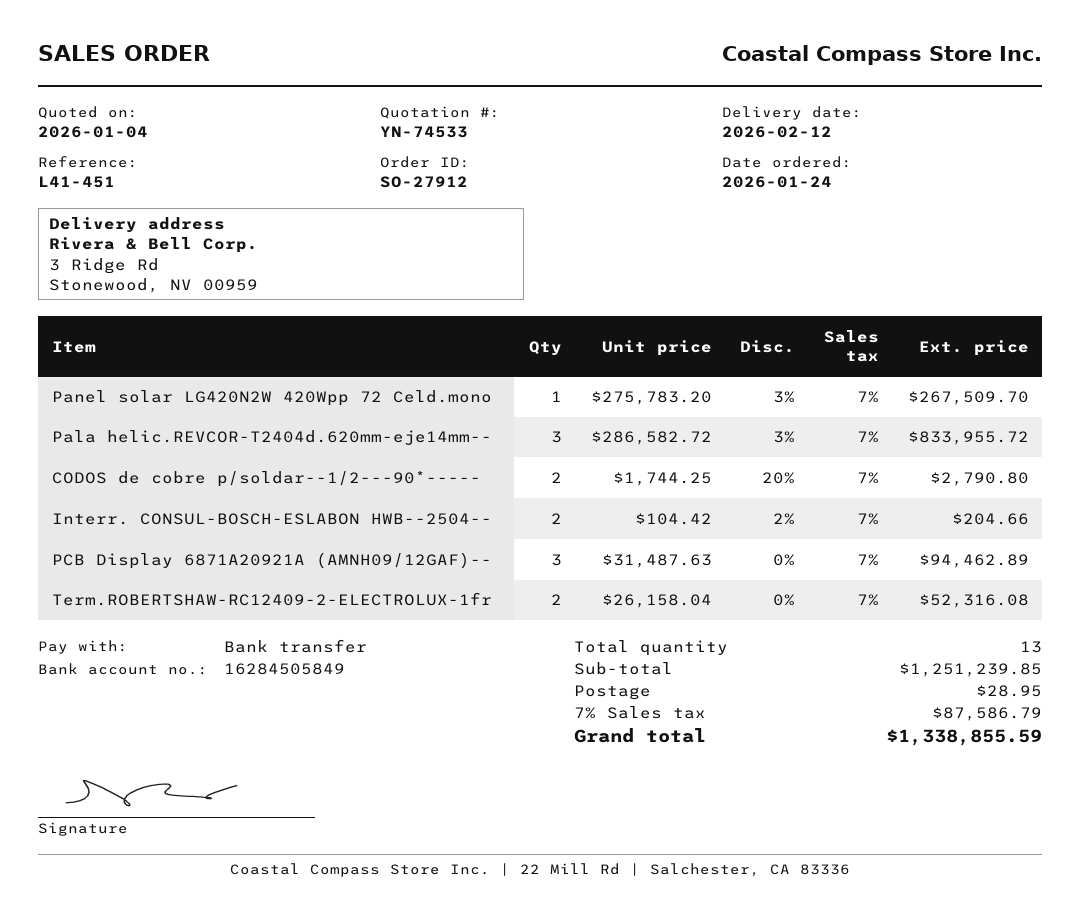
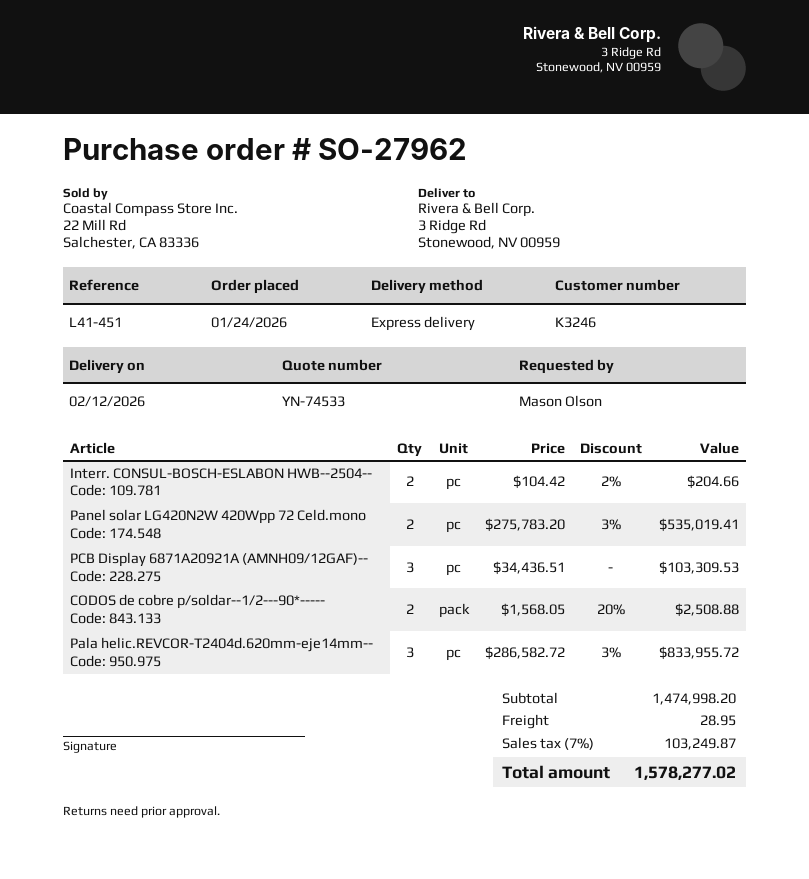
order number: SO-27912 -> SO-27962
Panel solar LG420N2W 420Wpp 72 Celd.mono: 1 x 275783.20 - 3% = 267509.70 -> 2 x 275783.20 - 3% = 535019.41
CODOS de cobre p/soldar--1/2---90*-----: 2 x 1744.25 - 20% = 2790.80 -> 2 x 1568.05 - 20% = 2508.88
PCB Display 6871A20921A (AMNH09/12GAF)--: 3 x 31487.63 = 94462.89 -> 3 x 34436.51 = 103309.53
Term.ROBERTSHAW-RC12409-2-ELECTROLUX-1fr: 2 x 26158.04 = 52316.08 -> none
subtotal: 1251239.85 -> 1474998.20
tax: 7% = 87586.79 -> 7% = 103249.87
total: 1338855.59 -> 1578277.02

